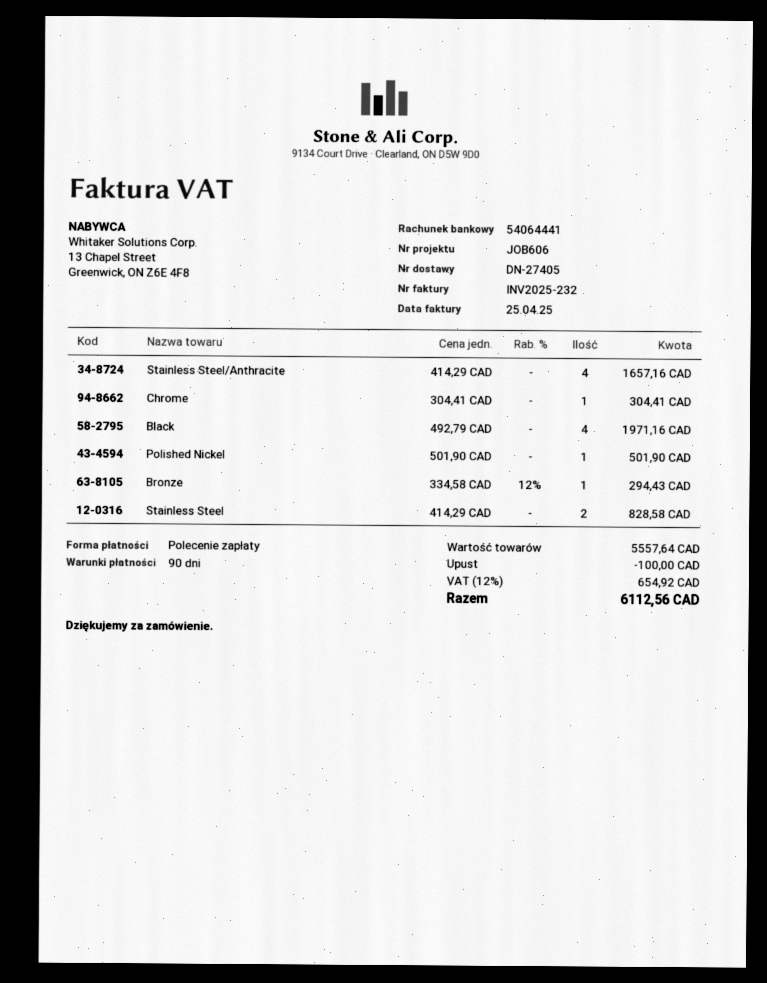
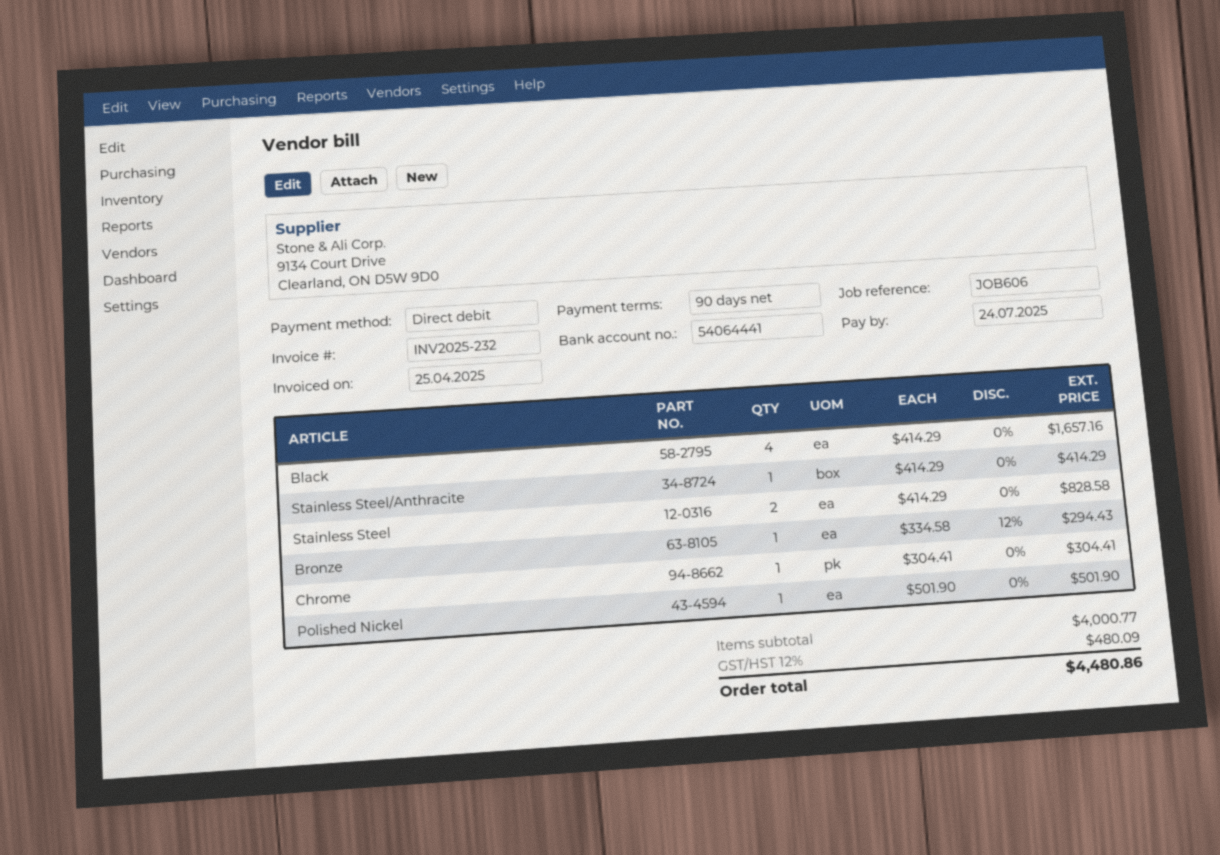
Stainless Steel/Anthracite: 4 x 414.29 = 1657.16 -> 1 x 414.29 = 414.29
Black: 4 x 492.79 = 1971.16 -> 4 x 414.29 = 1657.16
subtotal: 5557.64 -> 4000.77
discount: 100.00 -> none
tax: 12% = 654.92 -> 12% = 480.09
total: 6112.56 -> 4480.86

